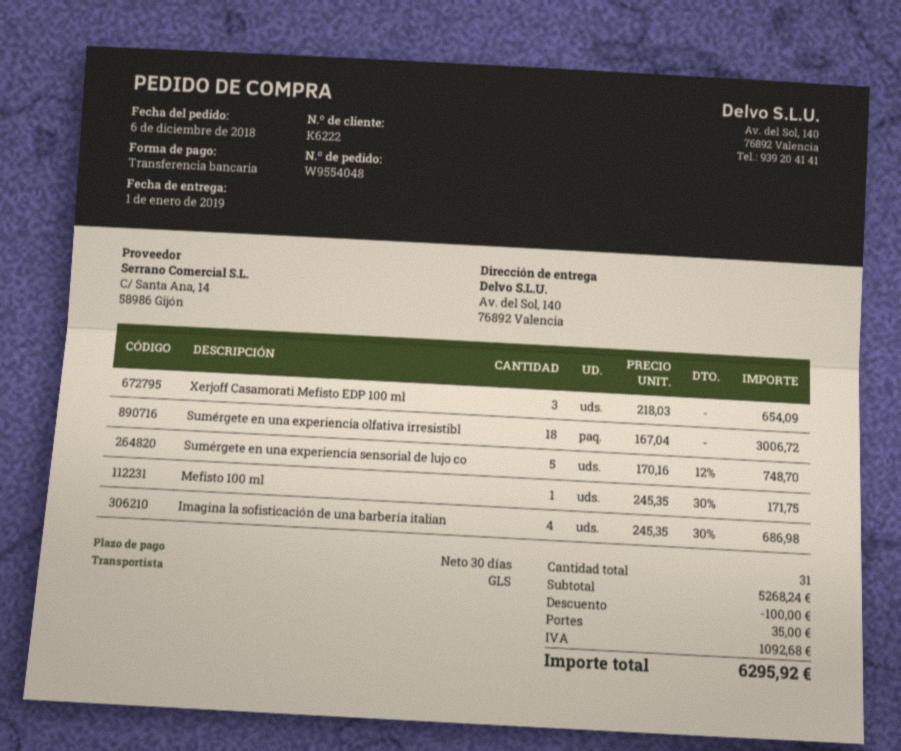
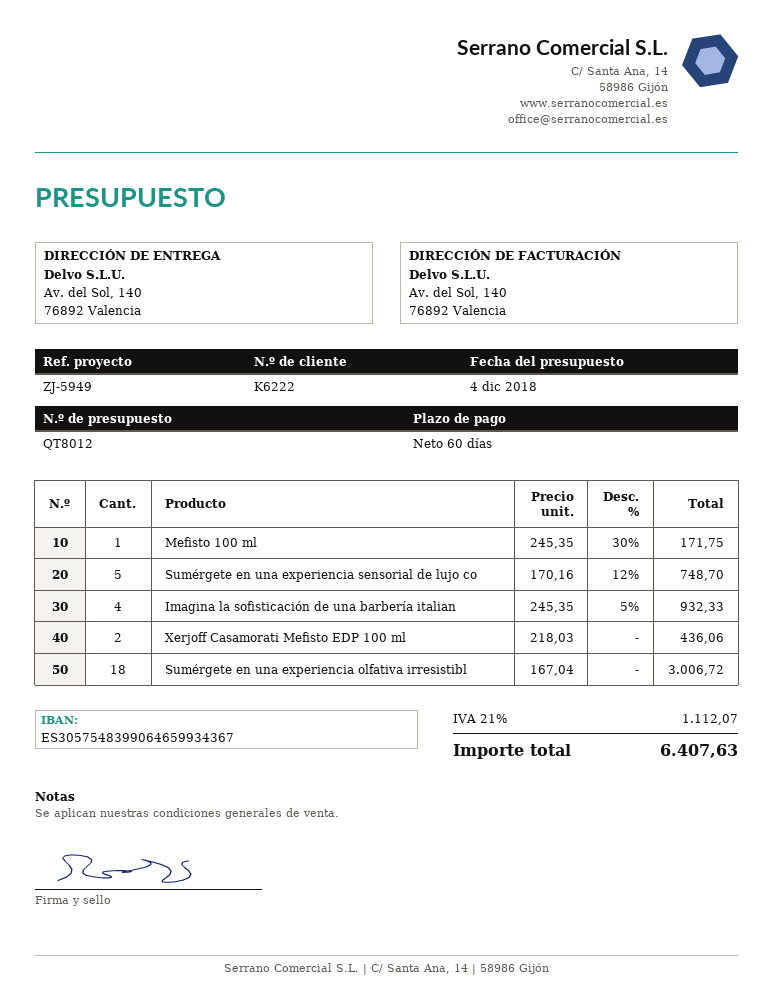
payment terms: 30 days -> 60 days
Xerjoff Casamorati Mefisto EDP 100 ml: 3 x 218.03 = 654.09 -> 2 x 218.03 = 436.06
Imagina la sofisticación de una barbería italian: 4 x 245.35 - 30% = 686.98 -> 4 x 245.35 - 5% = 932.33
discount: 100.00 -> none
shipping: 35.00 -> none
tax: 1092.68 -> 1112.07
total: 6295.92 -> 6407.63

